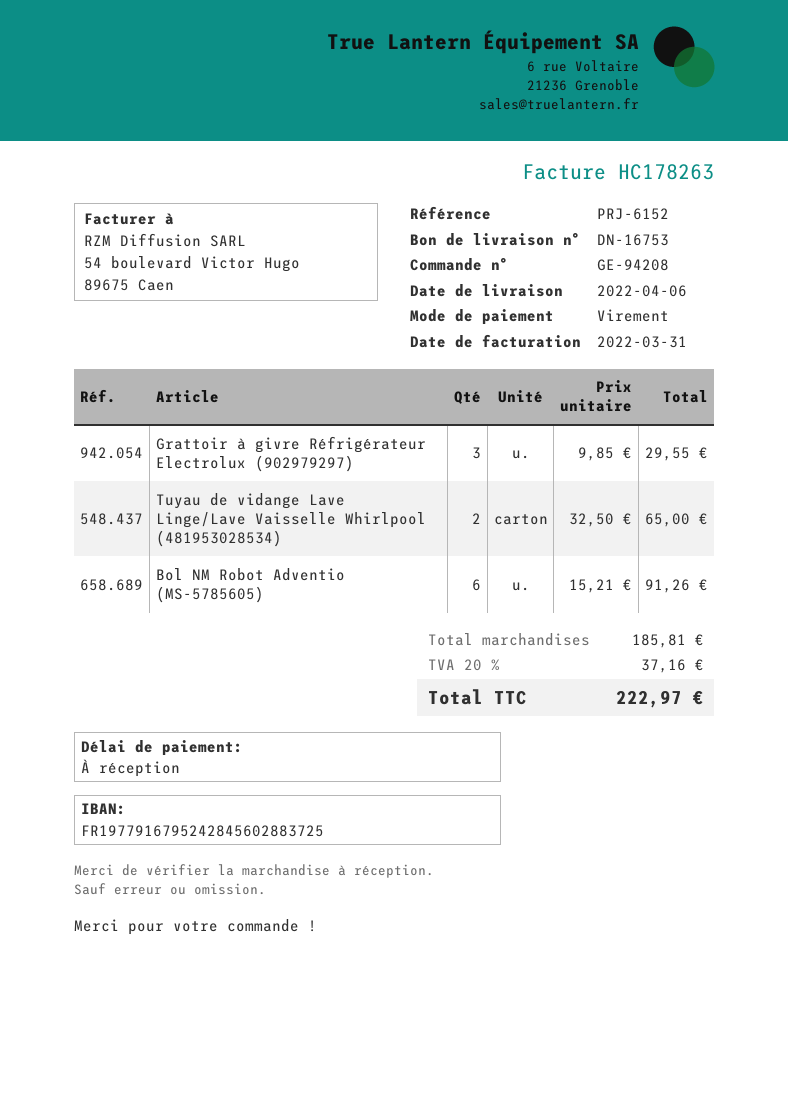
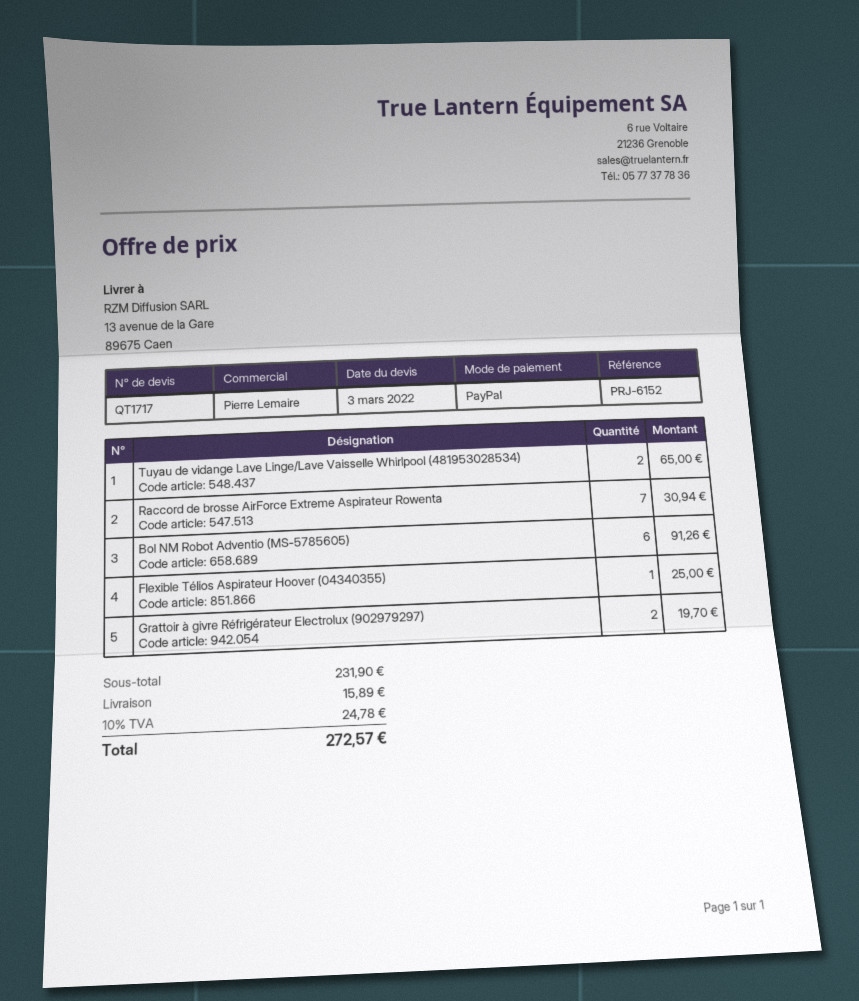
payment method: bank transfer -> PayPal
Grattoir à givre Réfrigérateur Electrolux (902979297): 3 for 29.55 -> 2 for 19.70
Raccord de brosse AirForce Extreme Aspirateur Rowenta: none -> 7 for 30.94
Flexible Télios Aspirateur Hoover (04340355): none -> 1 for 25.00
subtotal: 185.81 -> 231.90
shipping: none -> 15.89
tax: 20% = 37.16 -> 10% = 24.78
total: 222.97 -> 272.57

